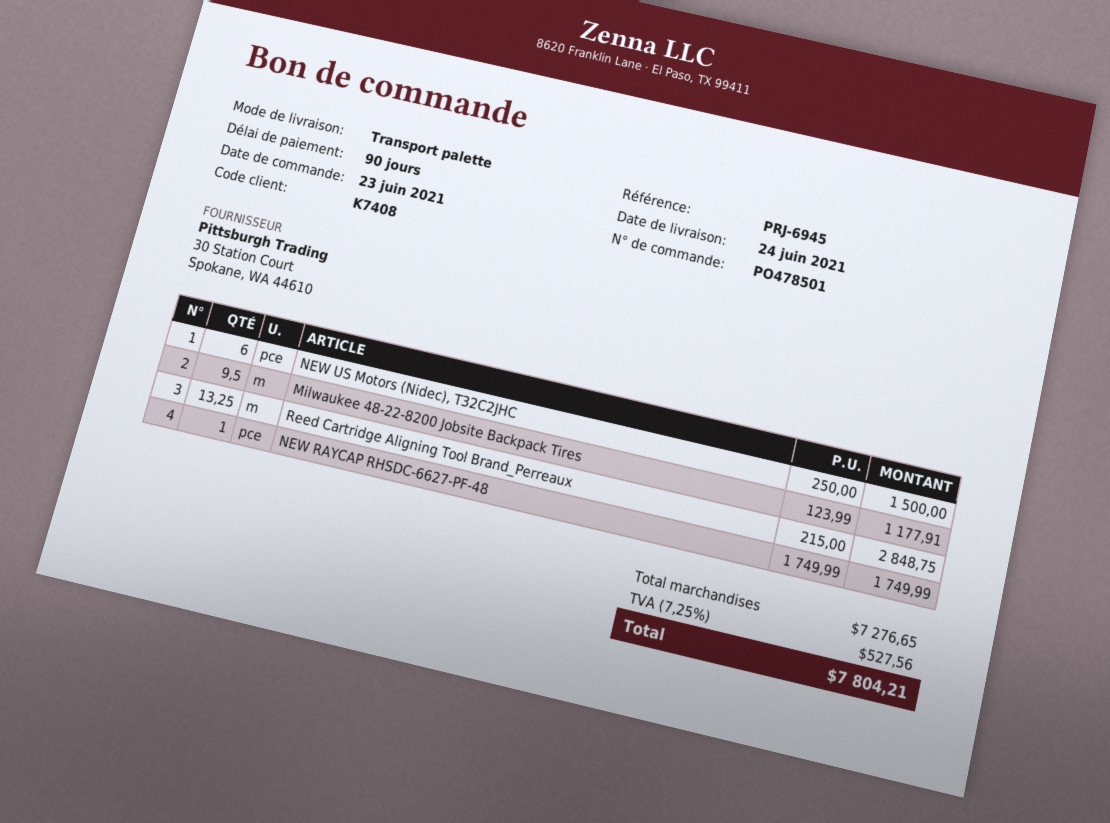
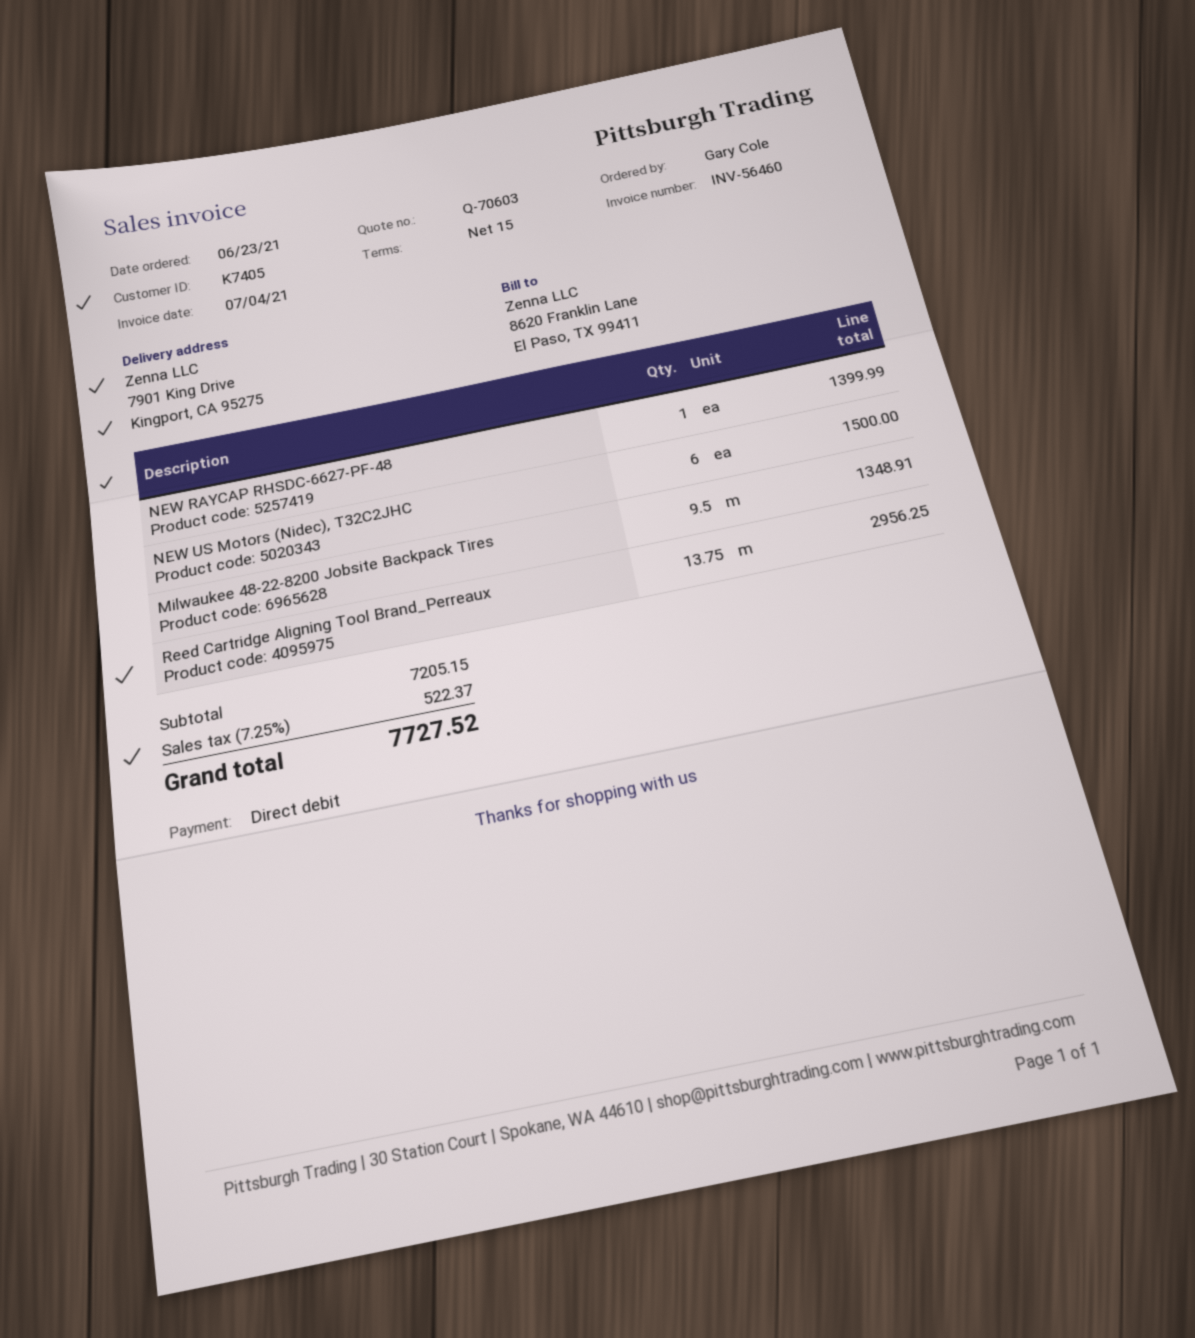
payment terms: 90 days -> 15 days
customer number: K7408 -> K7405
Milwaukee 48-22-8200 Jobsite Backpack Tires: 9.5 for 1177.91 -> 9.5 for 1348.91
Reed Cartridge Aligning Tool Brand_Perreaux: 13.25 for 2848.75 -> 13.75 for 2956.25
NEW RAYCAP RHSDC-6627-PF-48: 1 for 1749.99 -> 1 for 1399.99
subtotal: 7276.65 -> 7205.15
tax: 7.25% = 527.56 -> 7.25% = 522.37
total: 7804.21 -> 7727.52

